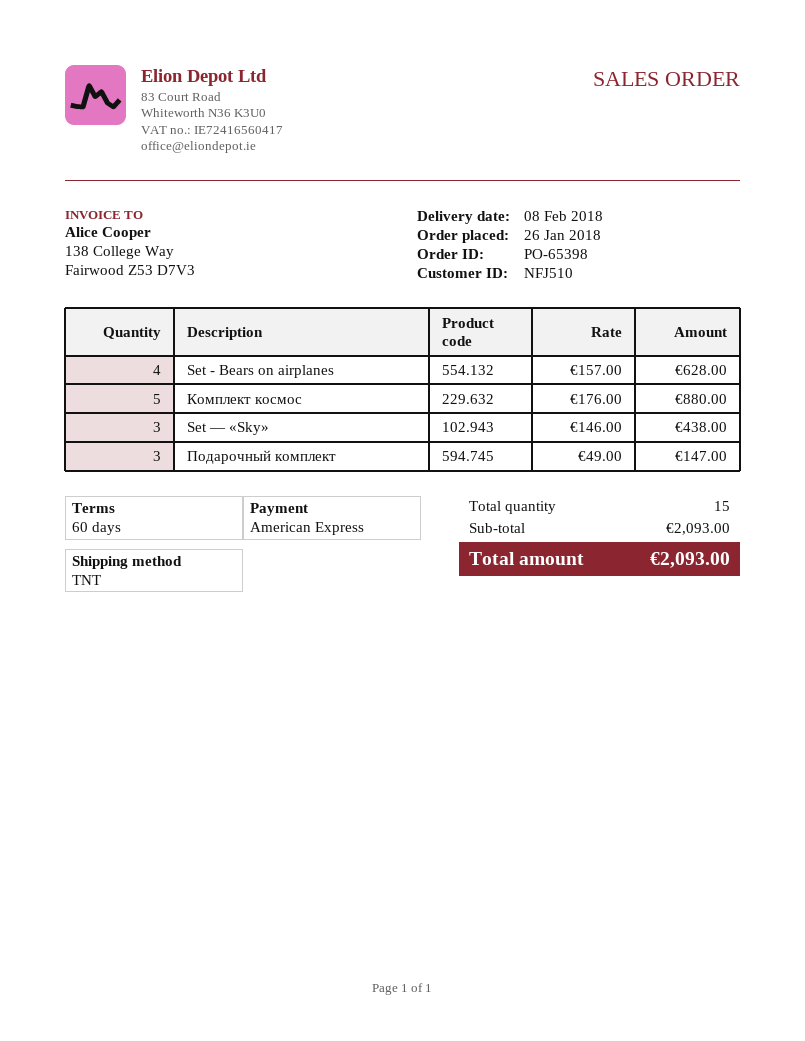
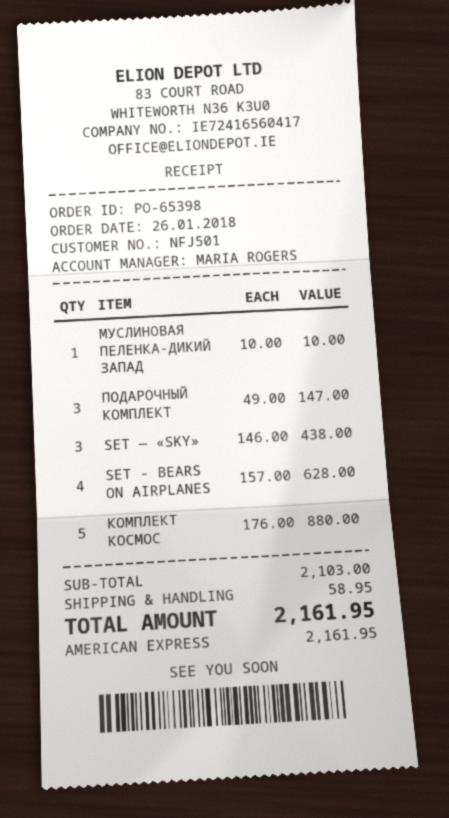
customer number: NFJ510 -> NFJ501
МУСЛИНОВАЯ ПЕЛЕНКА-ДИКИЙ ЗАПАД: none -> 1 x 10.00 = 10.00
subtotal: 2093.00 -> 2103.00
shipping: none -> 58.95
total: 2093.00 -> 2161.95

